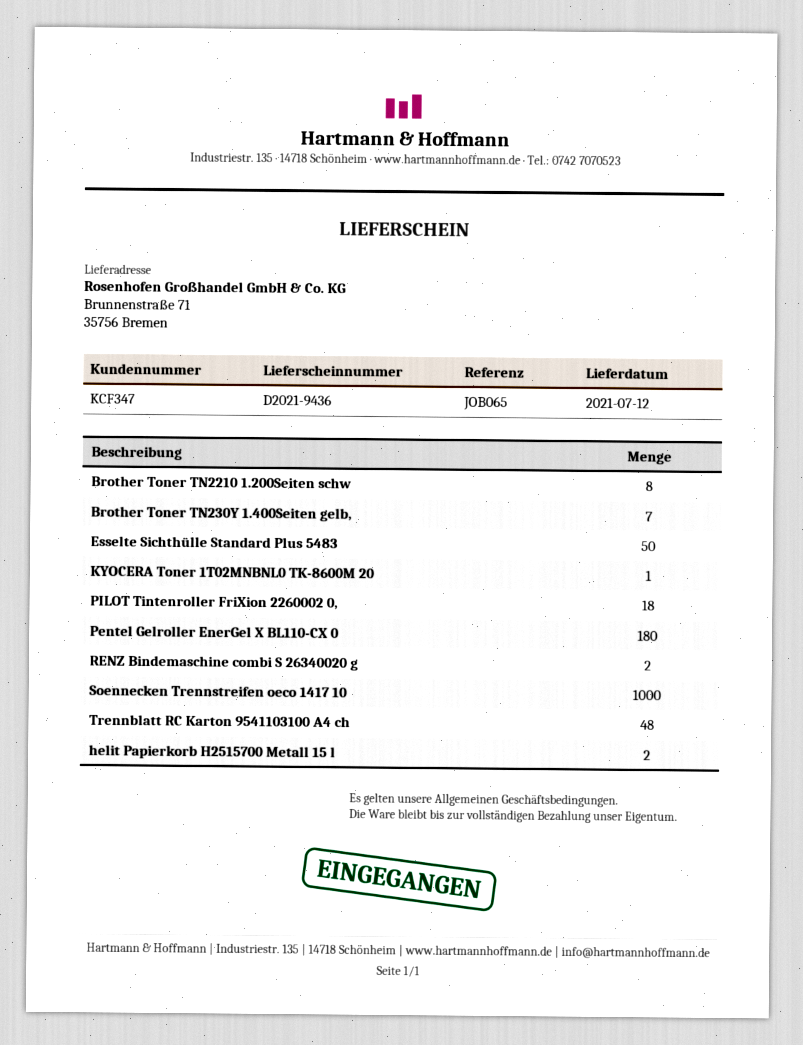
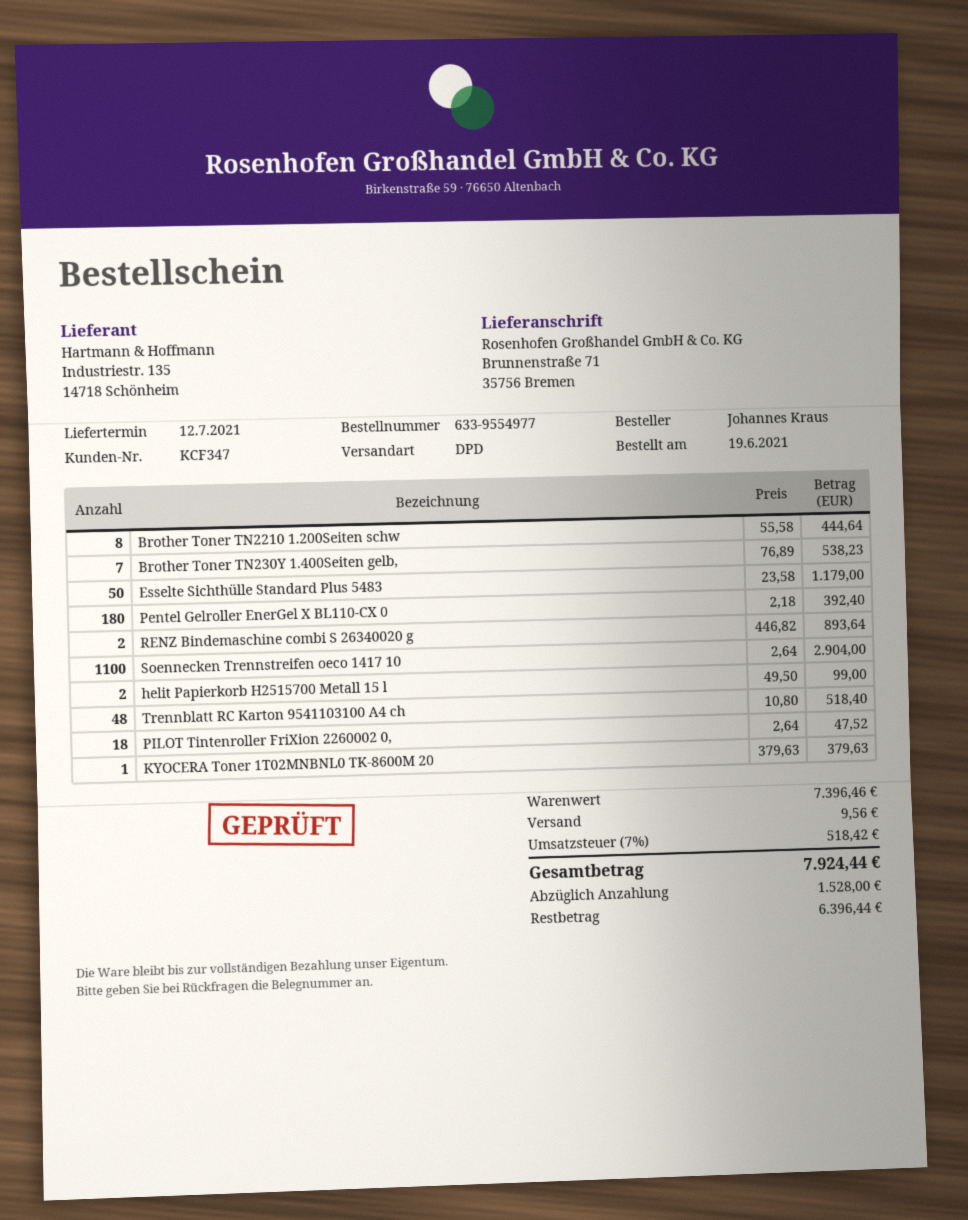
Soennecken Trennstreifen oeco 1417 10: 1000 -> 1100

